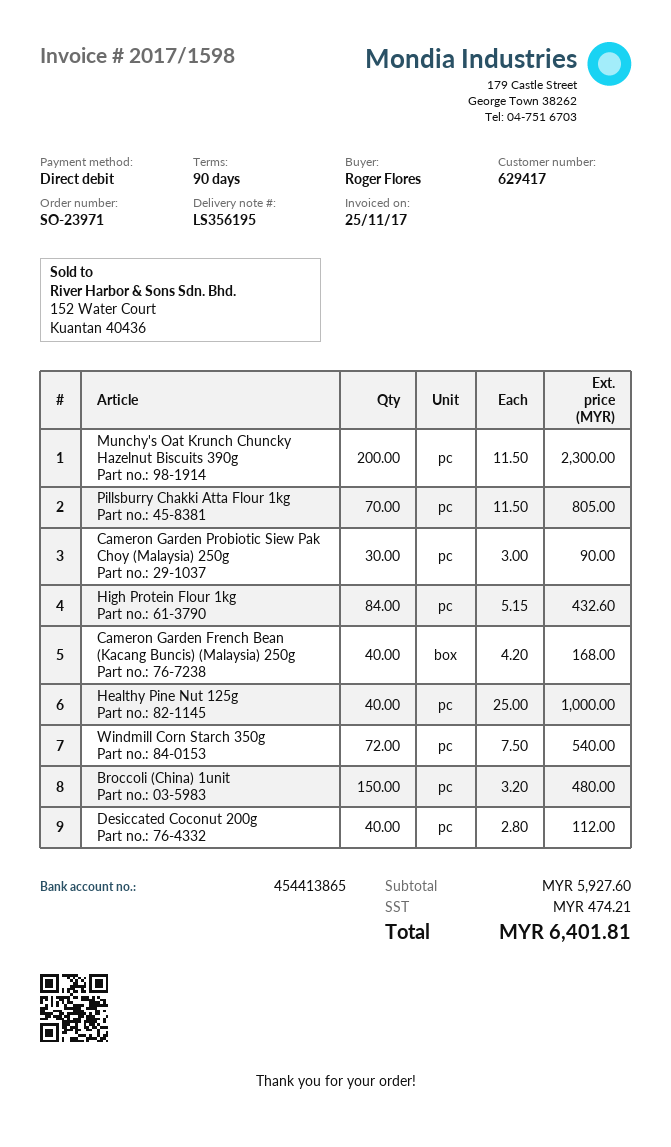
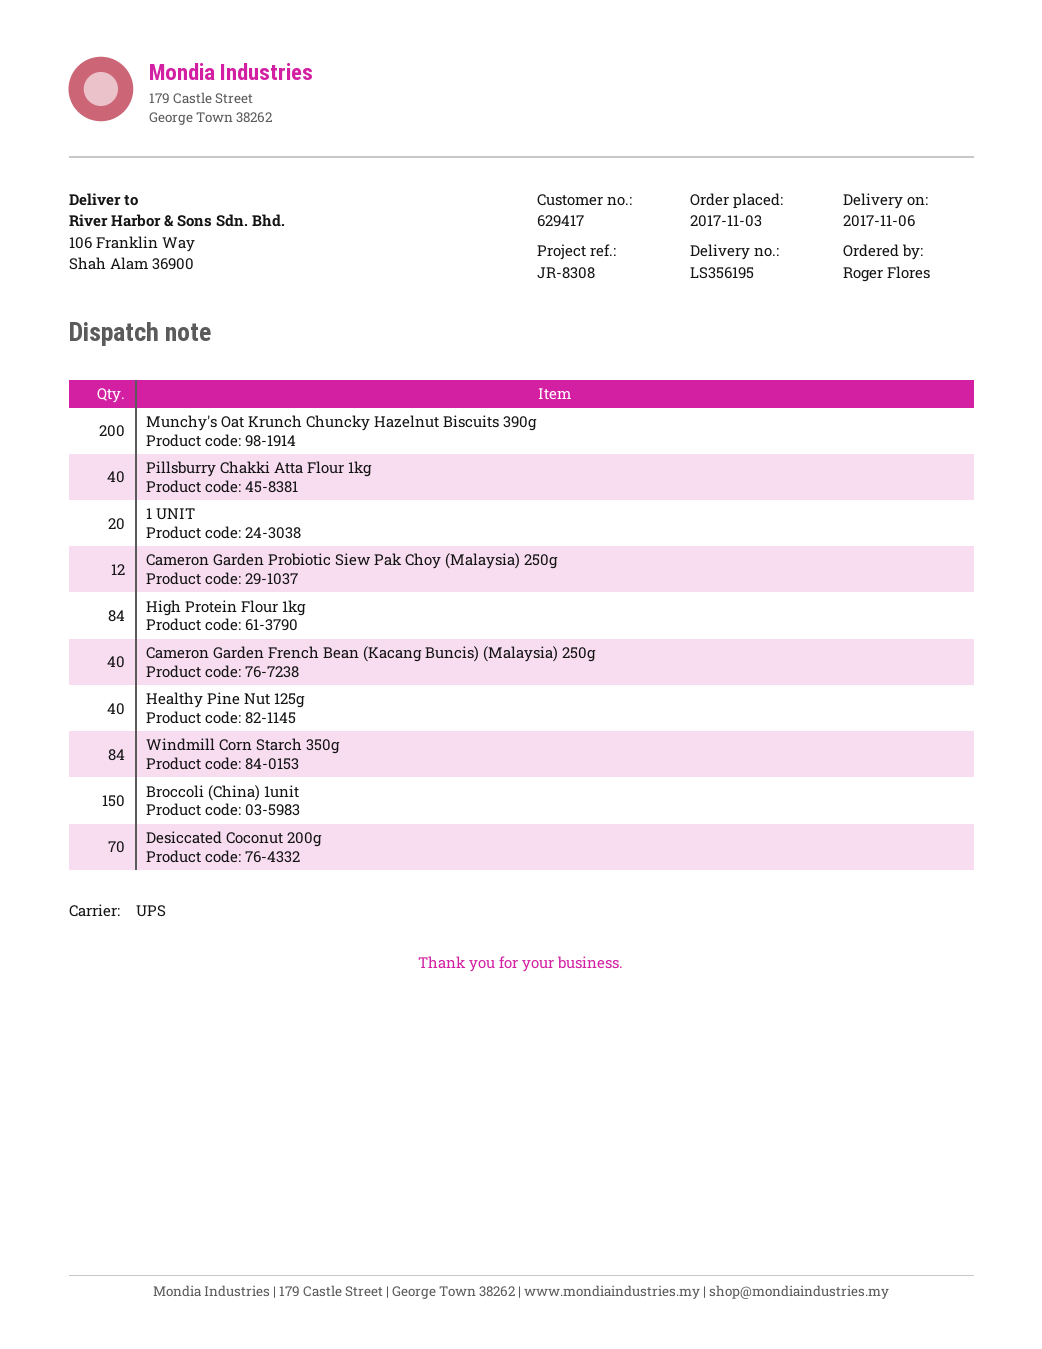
Pillsburry Chakki Atta Flour 1kg: 70 -> 40
Cameron Garden Probiotic Siew Pak Choy (Malaysia) 250g: 30 -> 12
Windmill Corn Starch 350g: 72 -> 84
Desiccated Coconut 200g: 40 -> 70
1 UNIT: none -> 20

